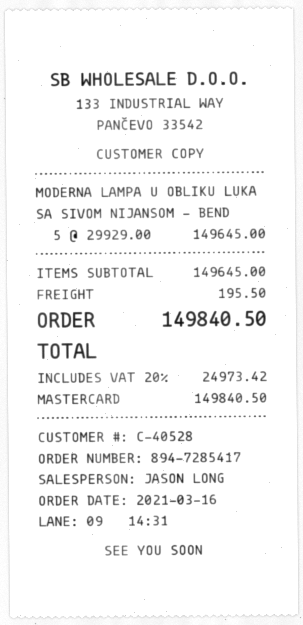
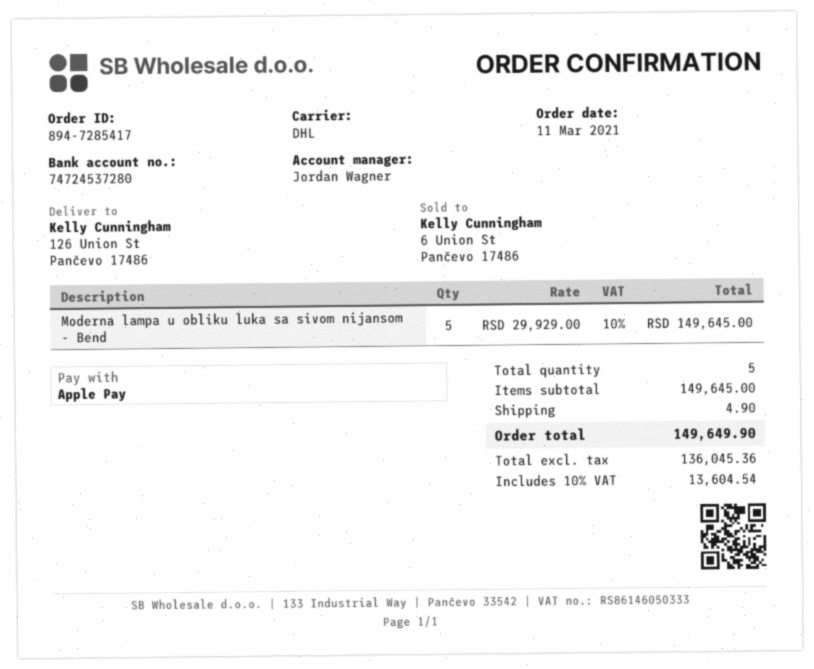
order date: 2021-03-16 -> 2021-03-11
sales rep: JASON LONG -> Jordan Wagner
payment method: Mastercard -> Apple Pay
shipping: 195.50 -> 4.90
tax: 20% = 24973.42 -> 10% = 13604.54
total: 149840.50 -> 149649.90

